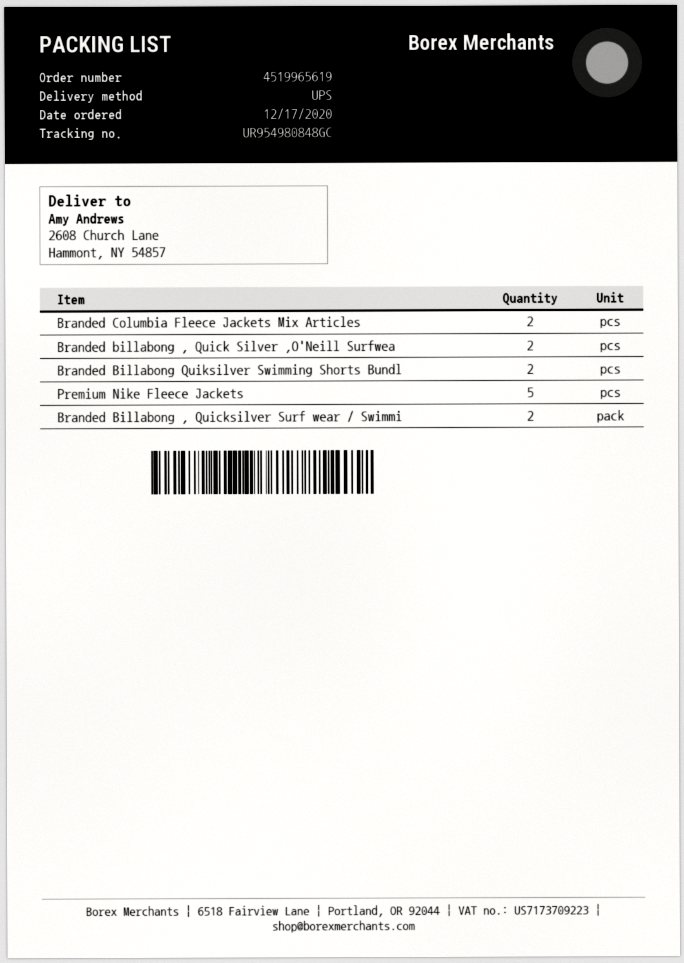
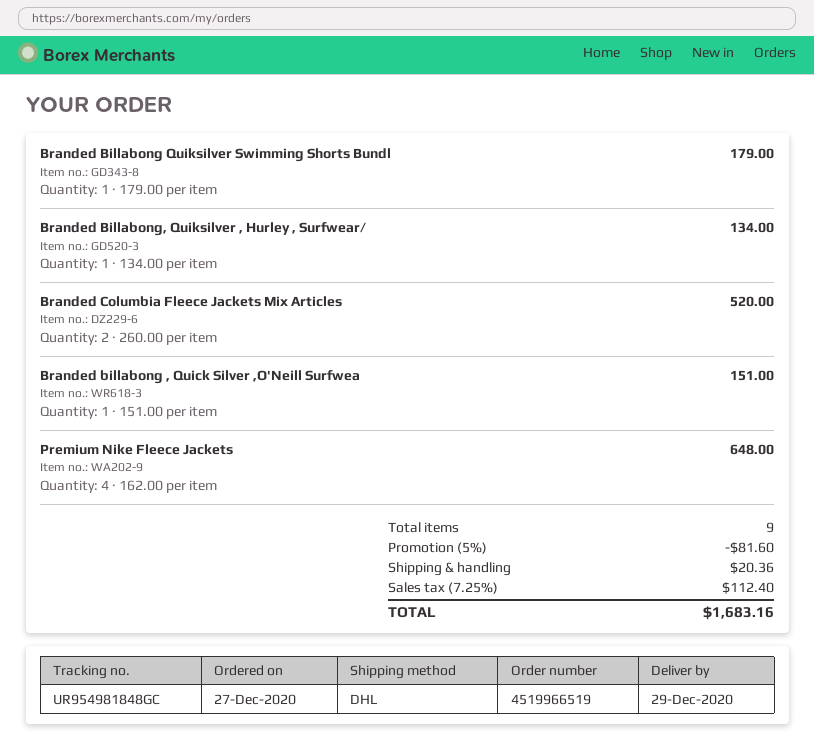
order number: 4519965619 -> 4519966519
order date: 2020-12-17 -> 2020-12-27
shipping method: UPS -> DHL
tracking number: UR954980848GC -> UR954981848GC
Branded billabong , Quick Silver ,O'Neill Surfwea: 2 -> 1
Branded Billabong Quiksilver Swimming Shorts Bundl: 2 -> 1
Premium Nike Fleece Jackets: 5 -> 4
Branded Billabong , Quicksilver Surf wear / Swimmi: 2 -> none
Branded Billabong, Quiksilver , Hurley , Surfwear/: none -> 1

